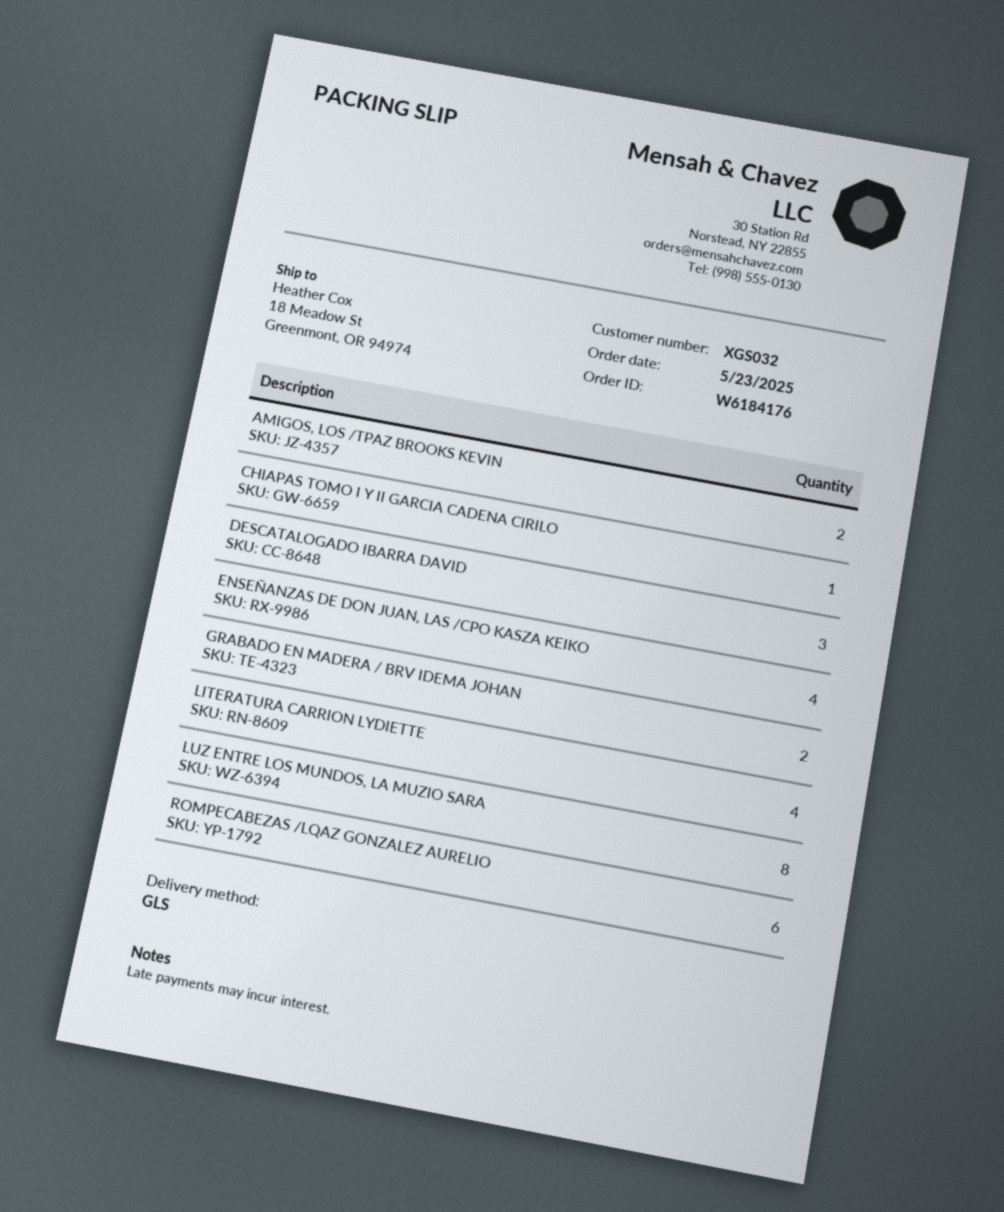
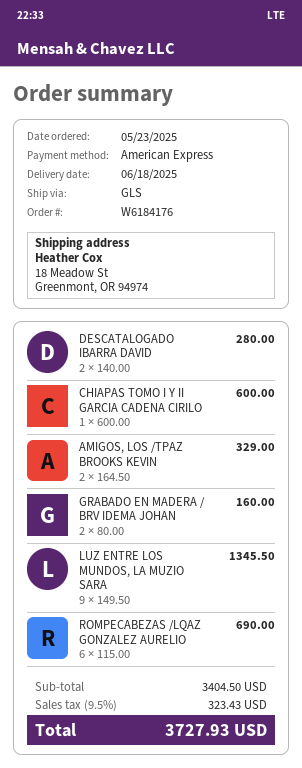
DESCATALOGADO IBARRA DAVID: 3 -> 2
ENSEÑANZAS DE DON JUAN, LAS /CPO KASZA KEIKO: 4 -> none
LITERATURA CARRION LYDIETTE: 4 -> none
LUZ ENTRE LOS MUNDOS, LA MUZIO SARA: 8 -> 9

